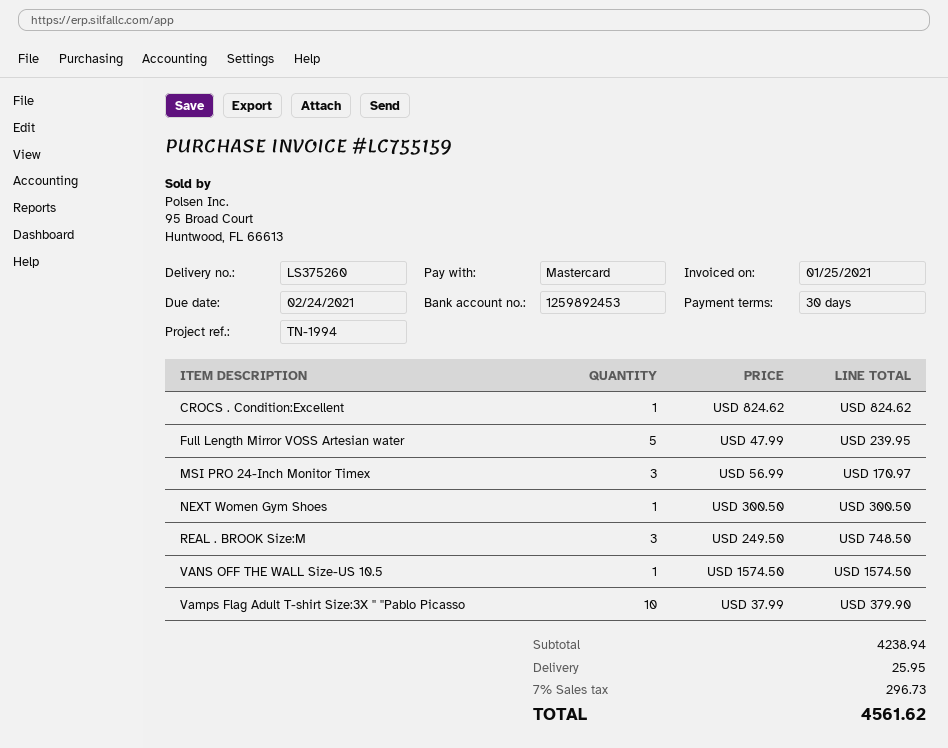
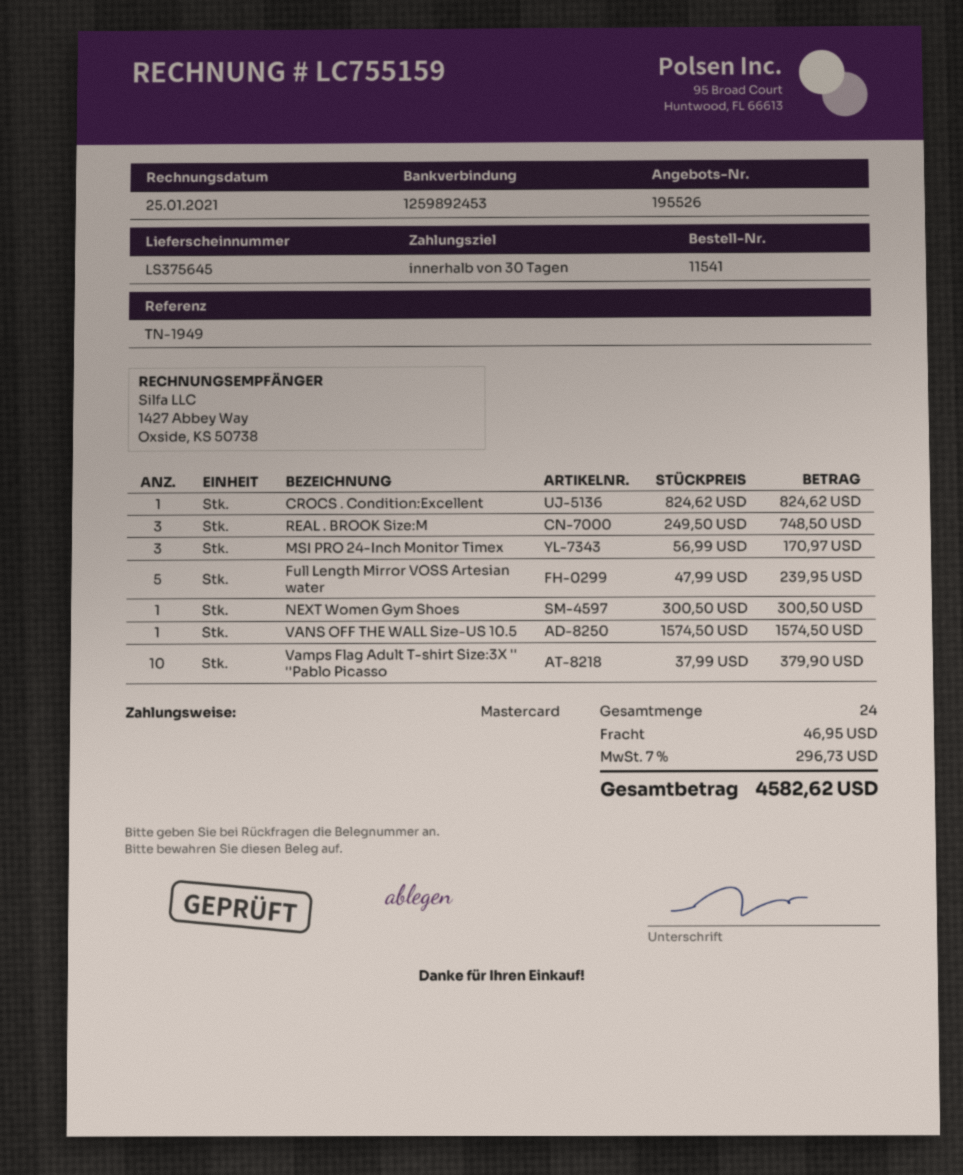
delivery note number: LS375260 -> LS375645
reference: TN-1994 -> TN-1949
shipping: 25.95 -> 46.95
total: 4561.62 -> 4582.62

